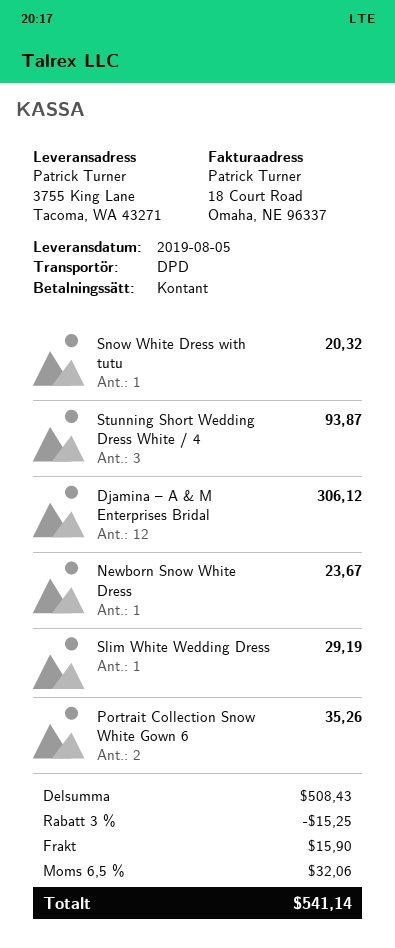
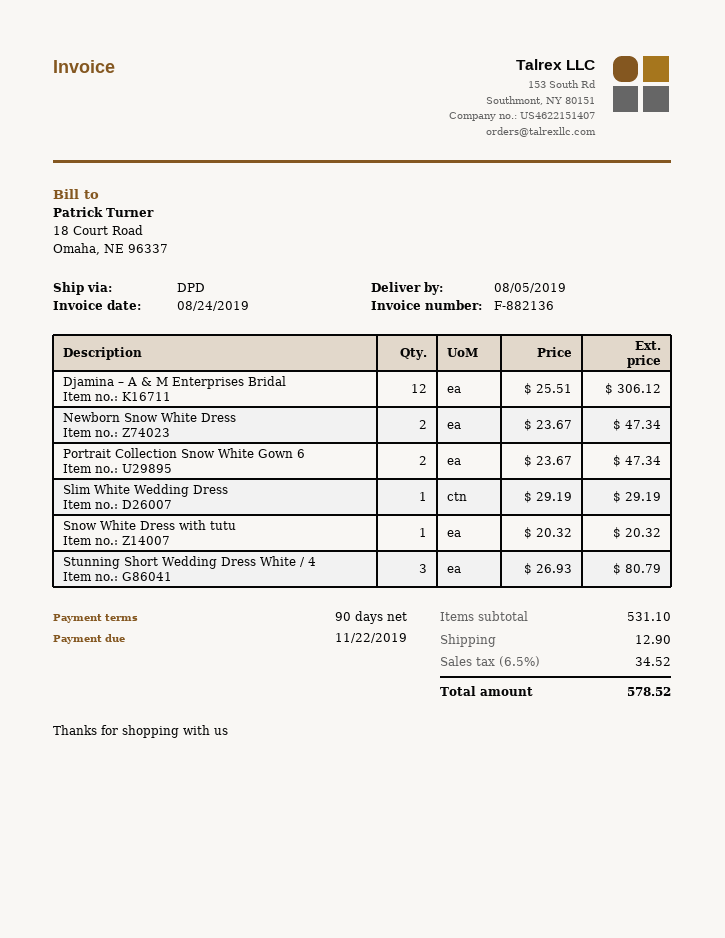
Stunning Short Wedding Dress White / 4: 3 for 93.87 -> 3 for 80.79
Newborn Snow White Dress: 1 for 23.67 -> 2 for 47.34
Portrait Collection Snow White Gown 6: 2 for 35.26 -> 2 for 47.34
subtotal: 508.43 -> 531.10
discount: 3% = 15.25 -> none
shipping: 15.90 -> 12.90
tax: 6.5% = 32.06 -> 6.5% = 34.52
total: 541.14 -> 578.52

